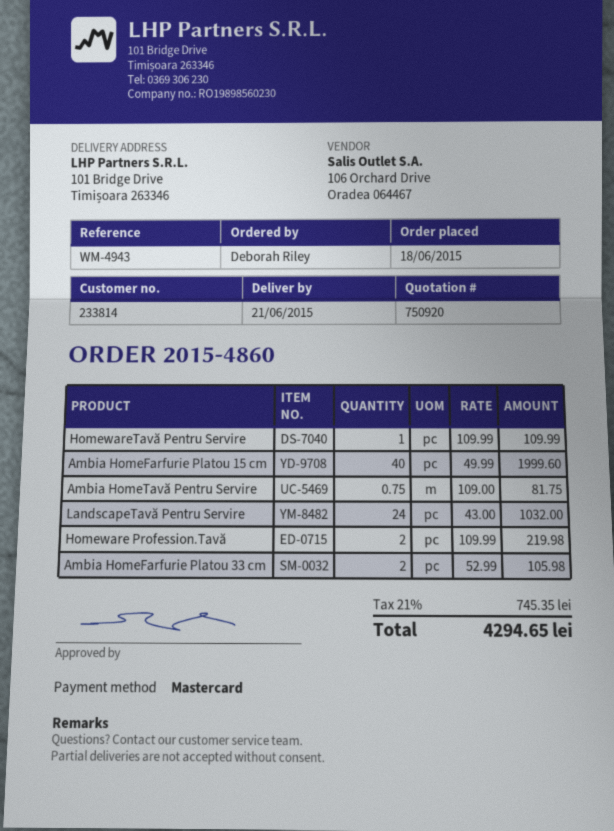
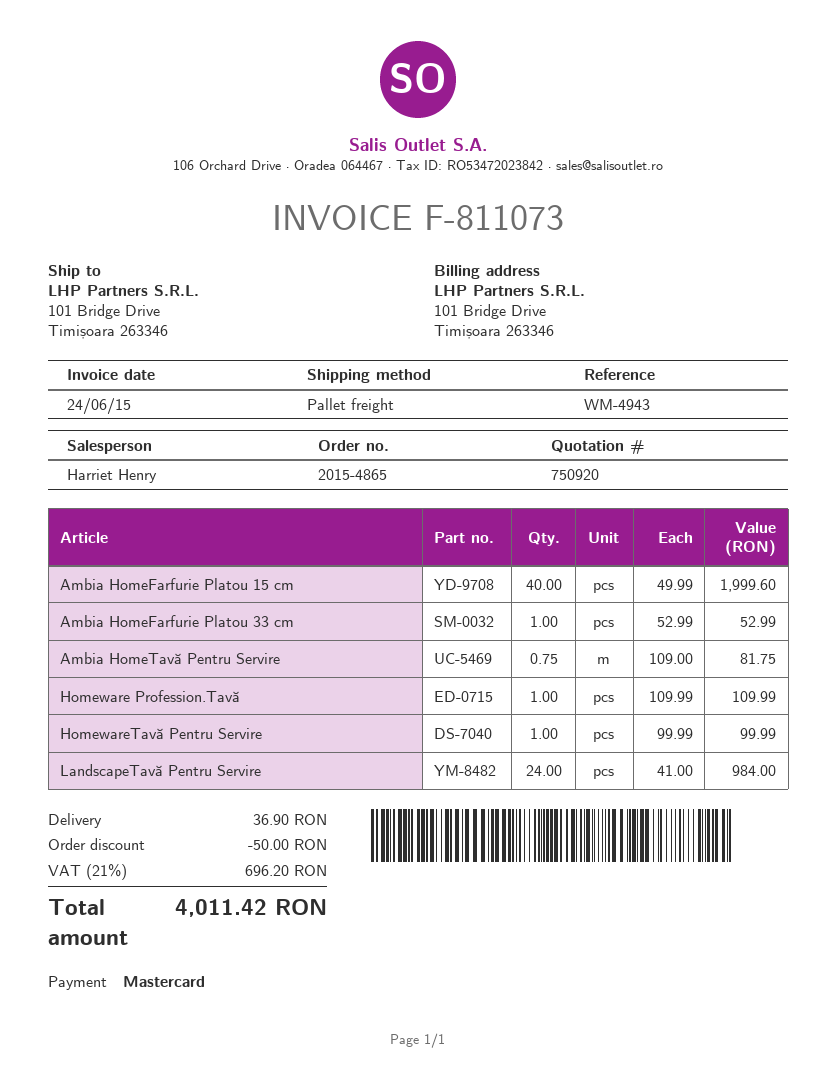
order number: 2015-4860 -> 2015-4865
HomewareTavă Pentru Servire: 1 x 109.99 = 109.99 -> 1 x 99.99 = 99.99
LandscapeTavă Pentru Servire: 24 x 43.00 = 1032.00 -> 24 x 41.00 = 984.00
Homeware Profession.Tavă: 2 x 109.99 = 219.98 -> 1 x 109.99 = 109.99
Ambia HomeFarfurie Platou 33 cm: 2 x 52.99 = 105.98 -> 1 x 52.99 = 52.99
discount: none -> 50.00
shipping: none -> 36.90
tax: 21% = 745.35 -> 21% = 696.20
total: 4294.65 -> 4011.42

